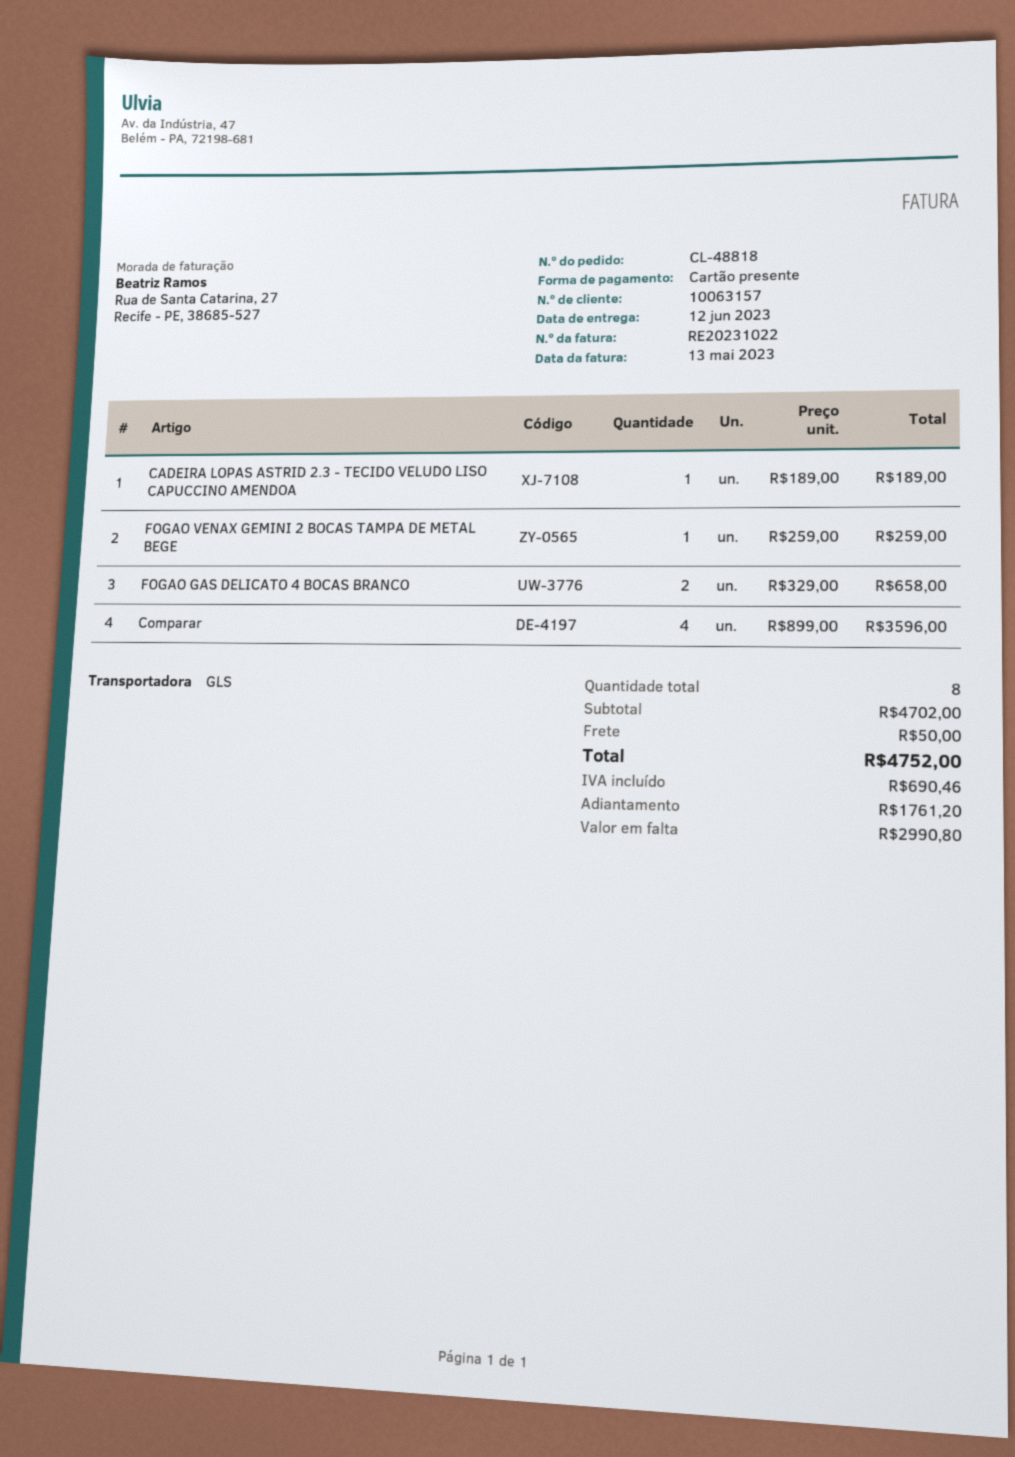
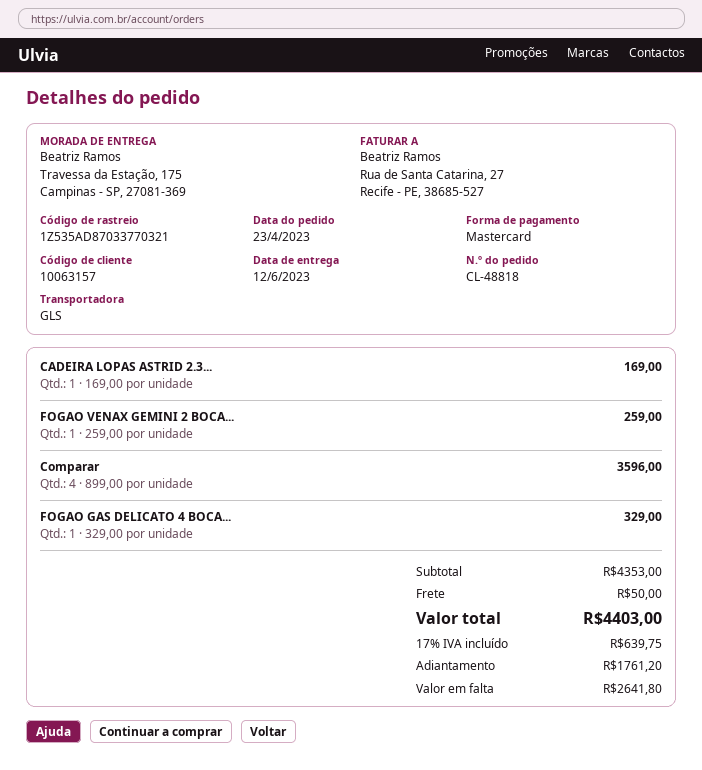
payment method: gift card -> Mastercard
CADEIRA LOPAS ASTRID 2.3 - TECIDO VELUDO LISO CAPUCCINO AMENDOA: 1 x 189.00 = 189.00 -> 1 x 169.00 = 169.00
FOGAO GAS DELICATO 4 BOCAS BRANCO: 2 x 329.00 = 658.00 -> 1 x 329.00 = 329.00
subtotal: 4702.00 -> 4353.00
tax: 690.46 -> 639.75
total: 4752.00 -> 4403.00
balance: 2990.80 -> 2641.80

